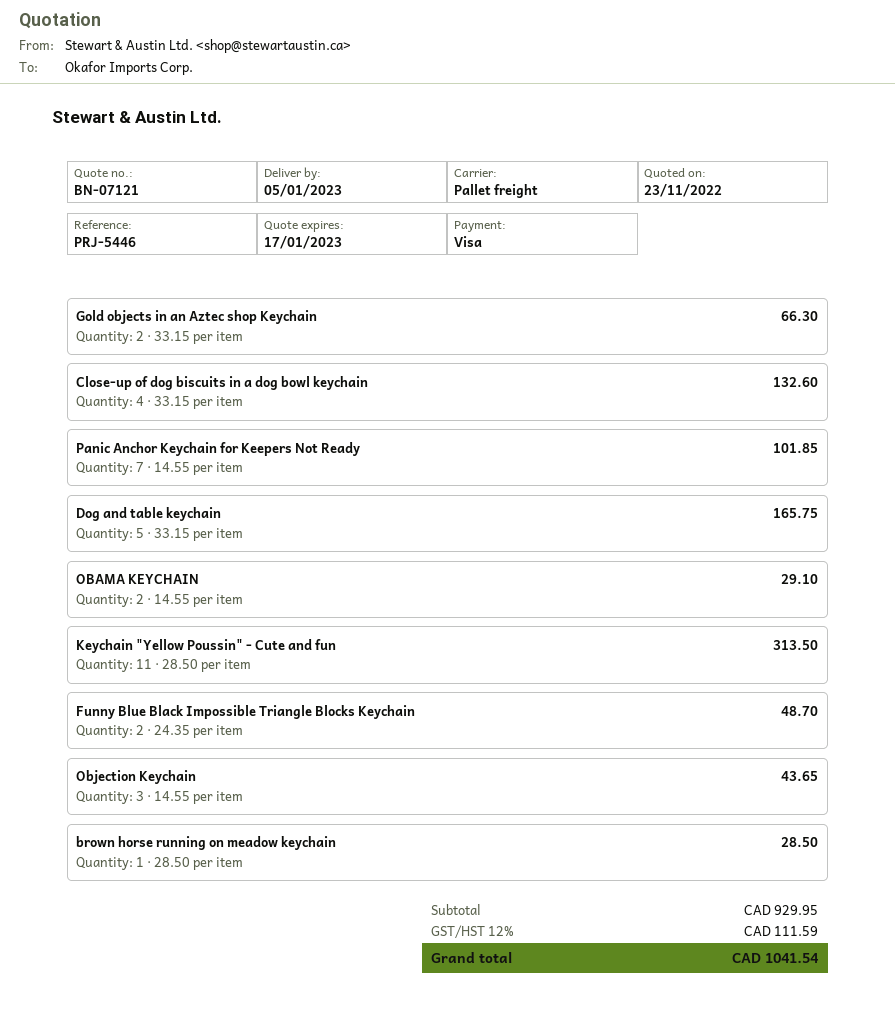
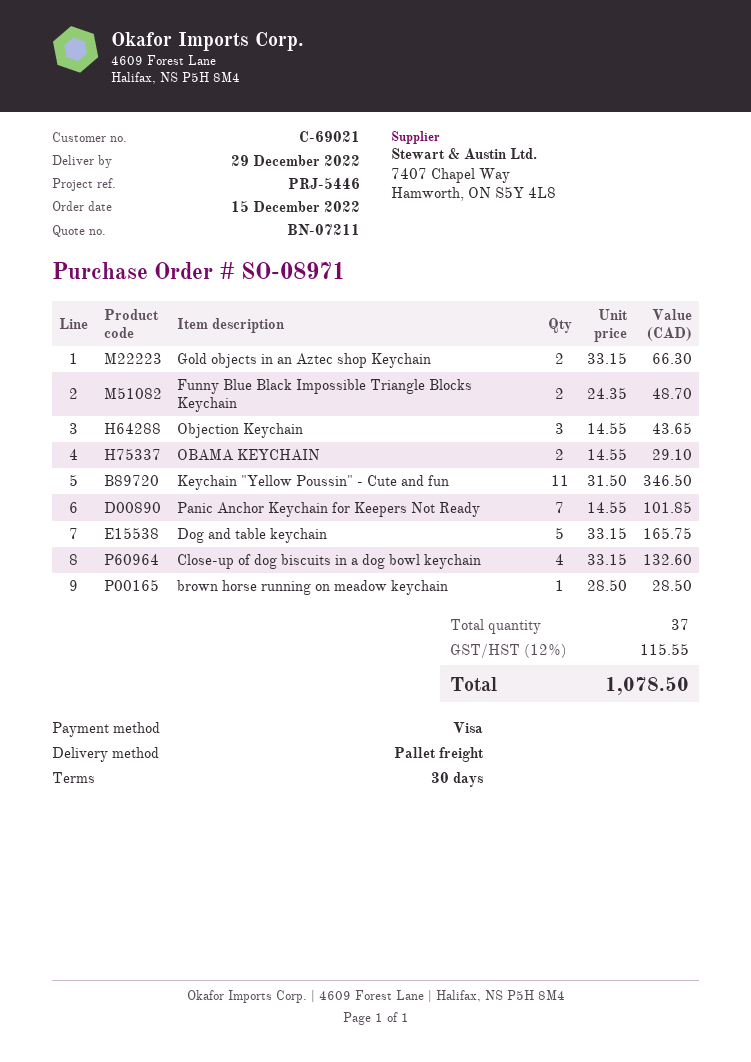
quote number: BN-07121 -> BN-07211
delivery date: 2023-01-05 -> 2022-12-29
Keychain "Yellow Poussin" - Cute and fun: 11 x 28.50 = 313.50 -> 11 x 31.50 = 346.50
tax: 12% = 111.59 -> 12% = 115.55
total: 1041.54 -> 1078.50

